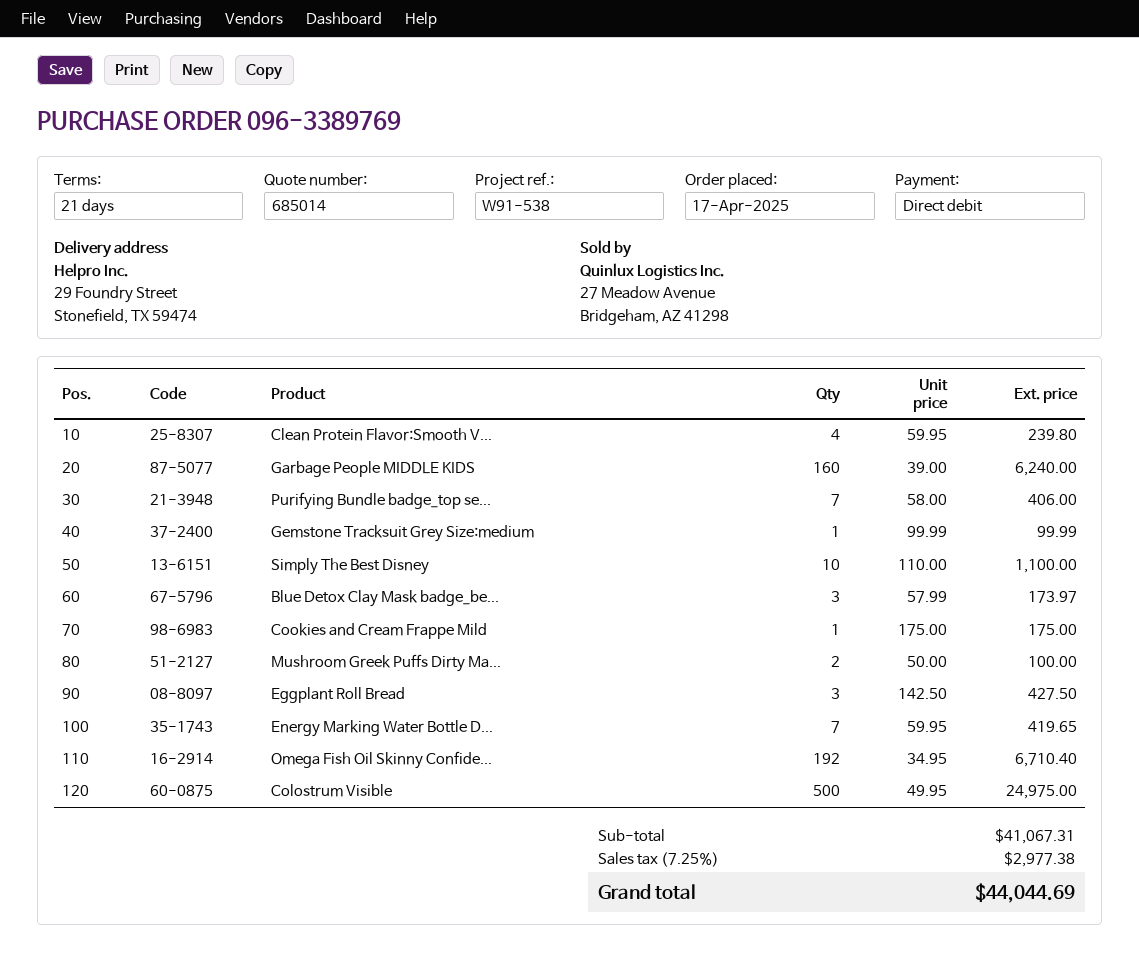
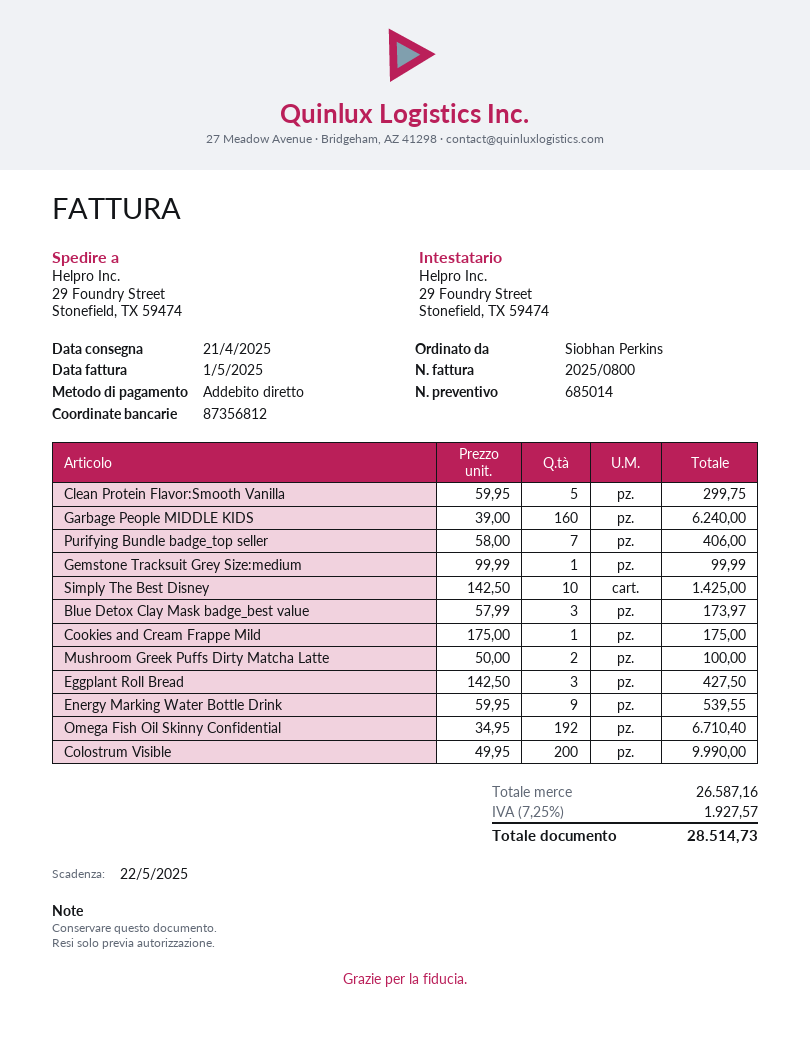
Clean Protein Flavor:Smooth V...: 4 x 59.95 = 239.80 -> 5 x 59.95 = 299.75
Simply The Best Disney: 10 x 110.00 = 1100.00 -> 10 x 142.50 = 1425.00
Energy Marking Water Bottle D...: 7 x 59.95 = 419.65 -> 9 x 59.95 = 539.55
Colostrum Visible: 500 x 49.95 = 24975.00 -> 200 x 49.95 = 9990.00
subtotal: 41067.31 -> 26587.16
tax: 7.25% = 2977.38 -> 7.25% = 1927.57
total: 44044.69 -> 28514.73

